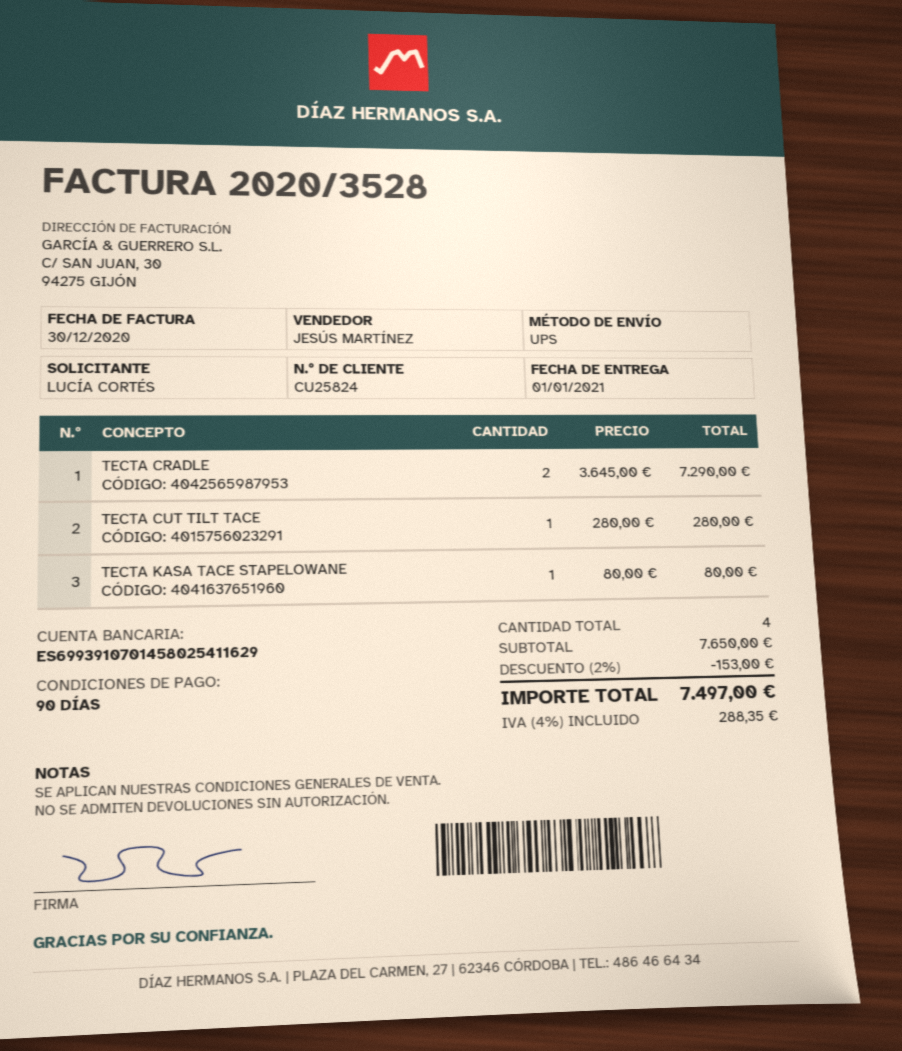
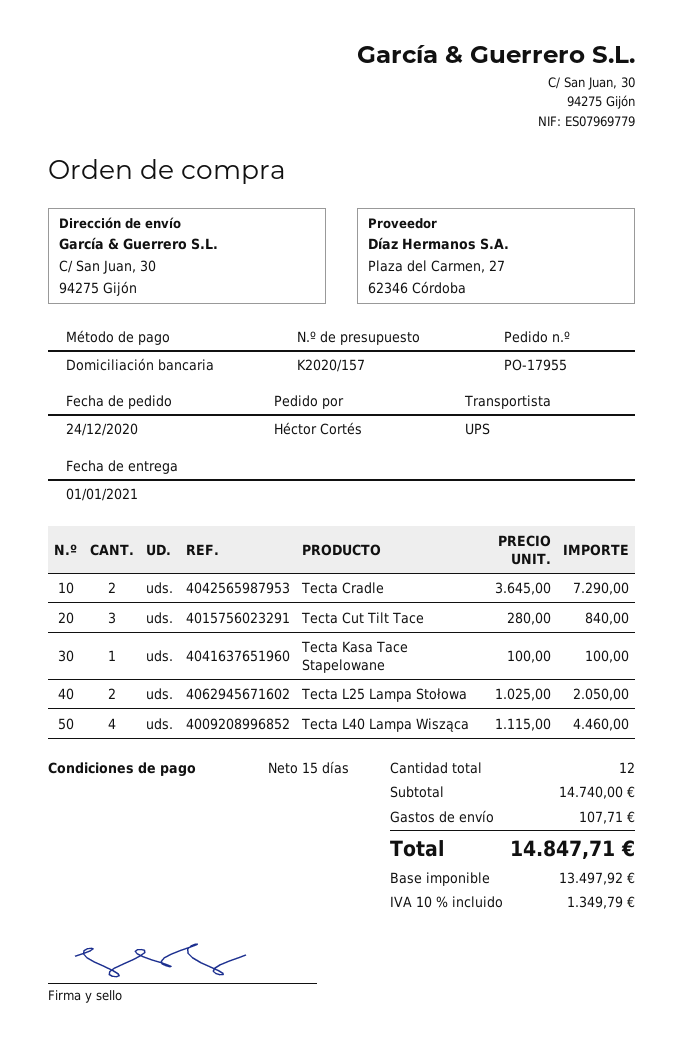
payment terms: 90 days -> 15 days
ordered by: LUCÍA CORTÉS -> Héctor Cortés
TECTA CUT TILT TACE: 1 x 280.00 = 280.00 -> 3 x 280.00 = 840.00
TECTA KASA TACE STAPELOWANE: 1 x 80.00 = 80.00 -> 1 x 100.00 = 100.00
Tecta L25 Lampa Stołowa: none -> 2 x 1025.00 = 2050.00
Tecta L40 Lampa Wisząca: none -> 4 x 1115.00 = 4460.00
total quantity: 4 -> 12
subtotal: 7650.00 -> 14740.00
discount: 2% = 153.00 -> none
shipping: none -> 107.71
tax: 4% = 288.35 -> 10% = 1349.79
total: 7497.00 -> 14847.71

